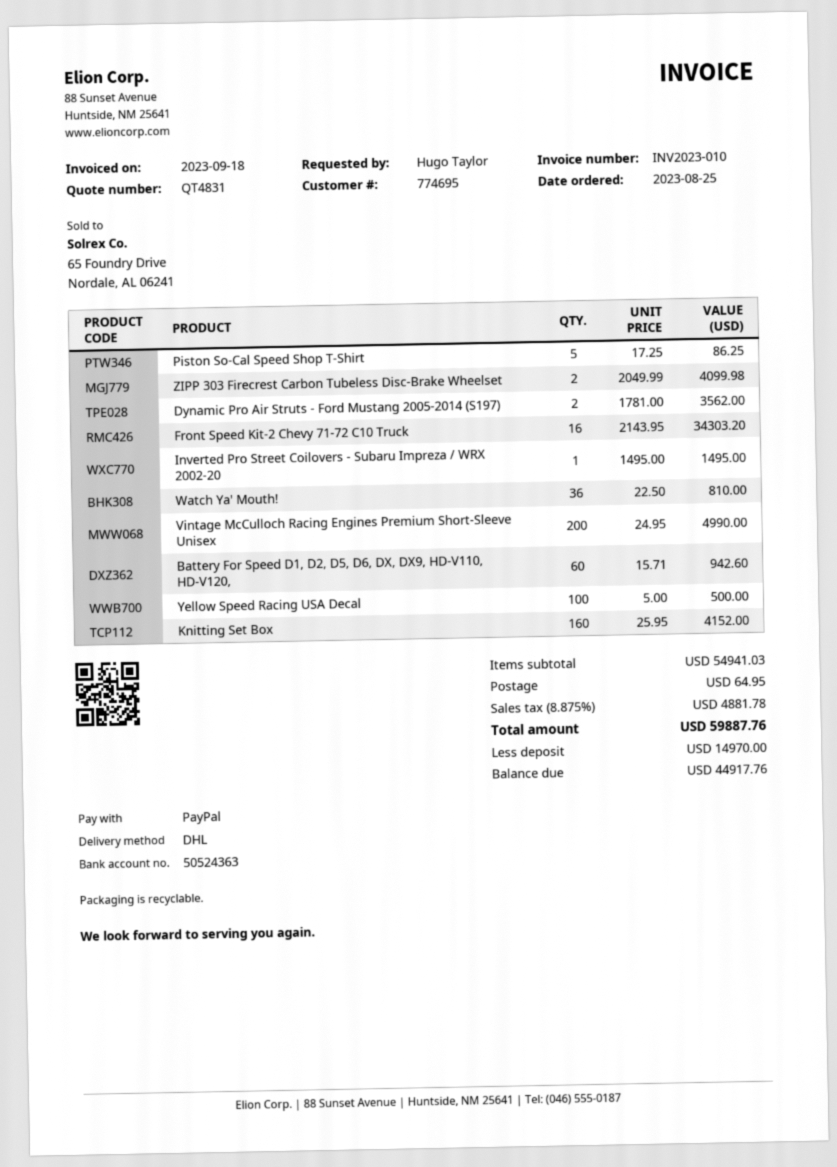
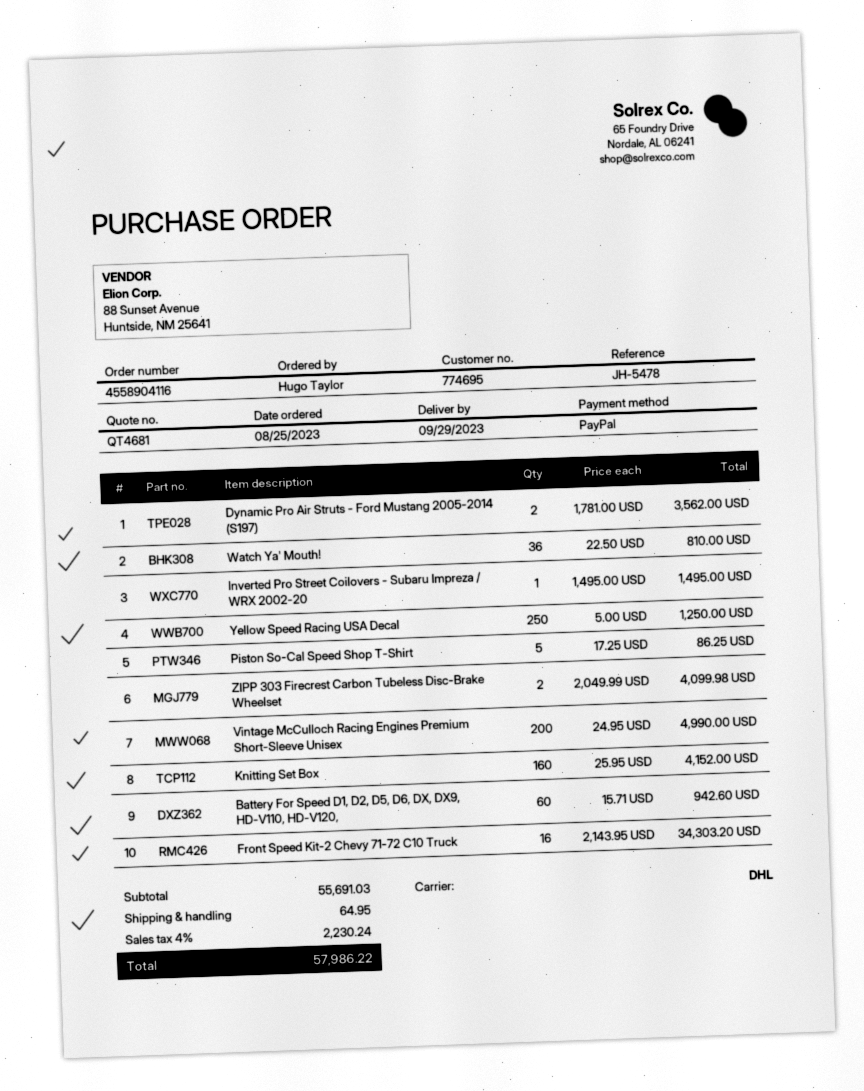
quote number: QT4831 -> QT4681
Yellow Speed Racing USA Decal: 100 x 5.00 = 500.00 -> 250 x 5.00 = 1250.00
subtotal: 54941.03 -> 55691.03
tax: 8.875% = 4881.78 -> 4% = 2230.24
total: 59887.76 -> 57986.22

